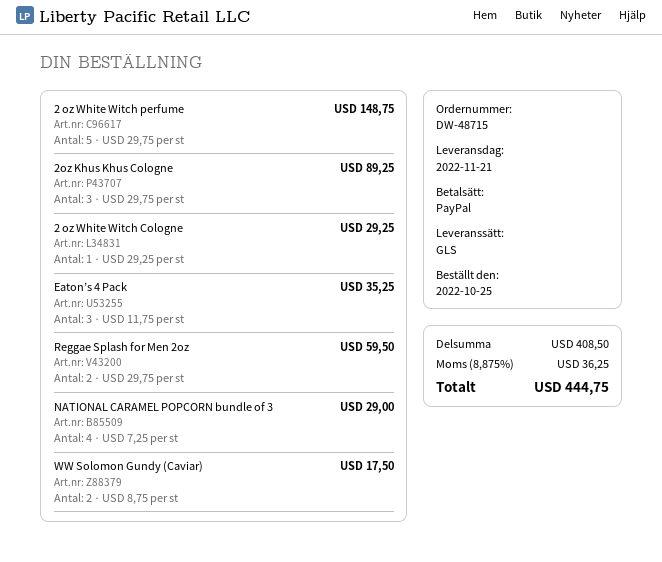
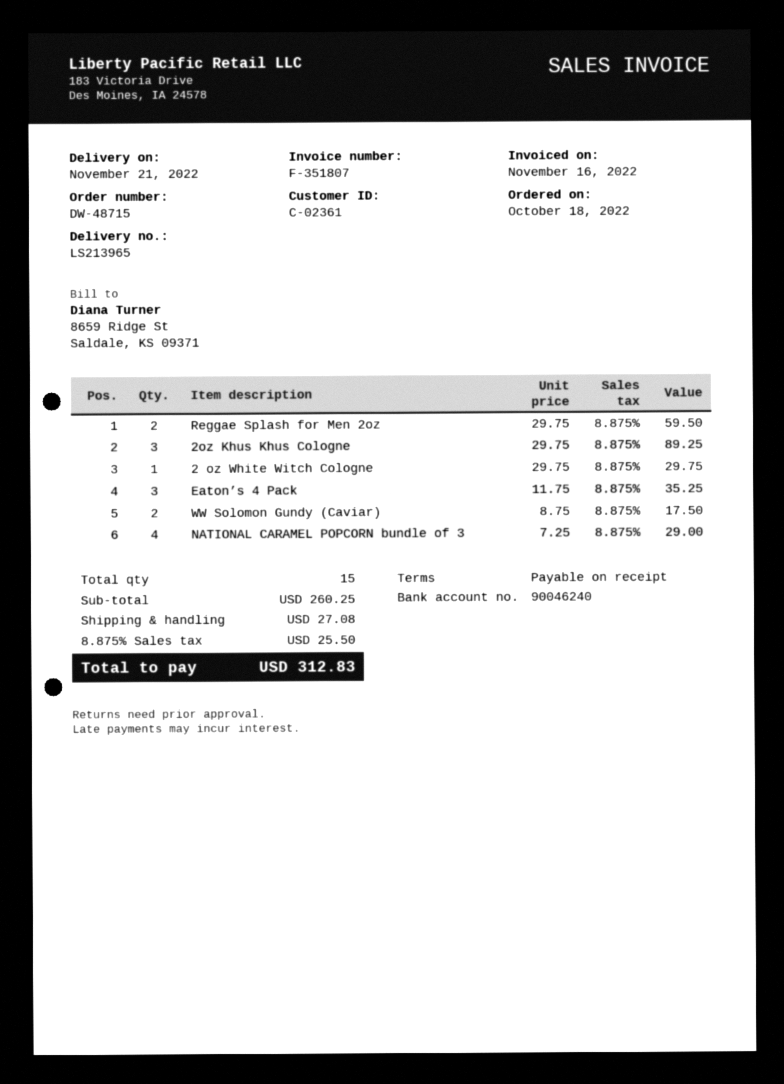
order date: 2022-10-25 -> 2022-10-18
2 oz White Witch perfume: 5 x 29.75 = 148.75 -> none
2 oz White Witch Cologne: 1 x 29.25 = 29.25 -> 1 x 29.75 = 29.75
subtotal: 408.50 -> 260.25
shipping: none -> 27.08
tax: 8.875% = 36.25 -> 8.875% = 25.50
total: 444.75 -> 312.83

